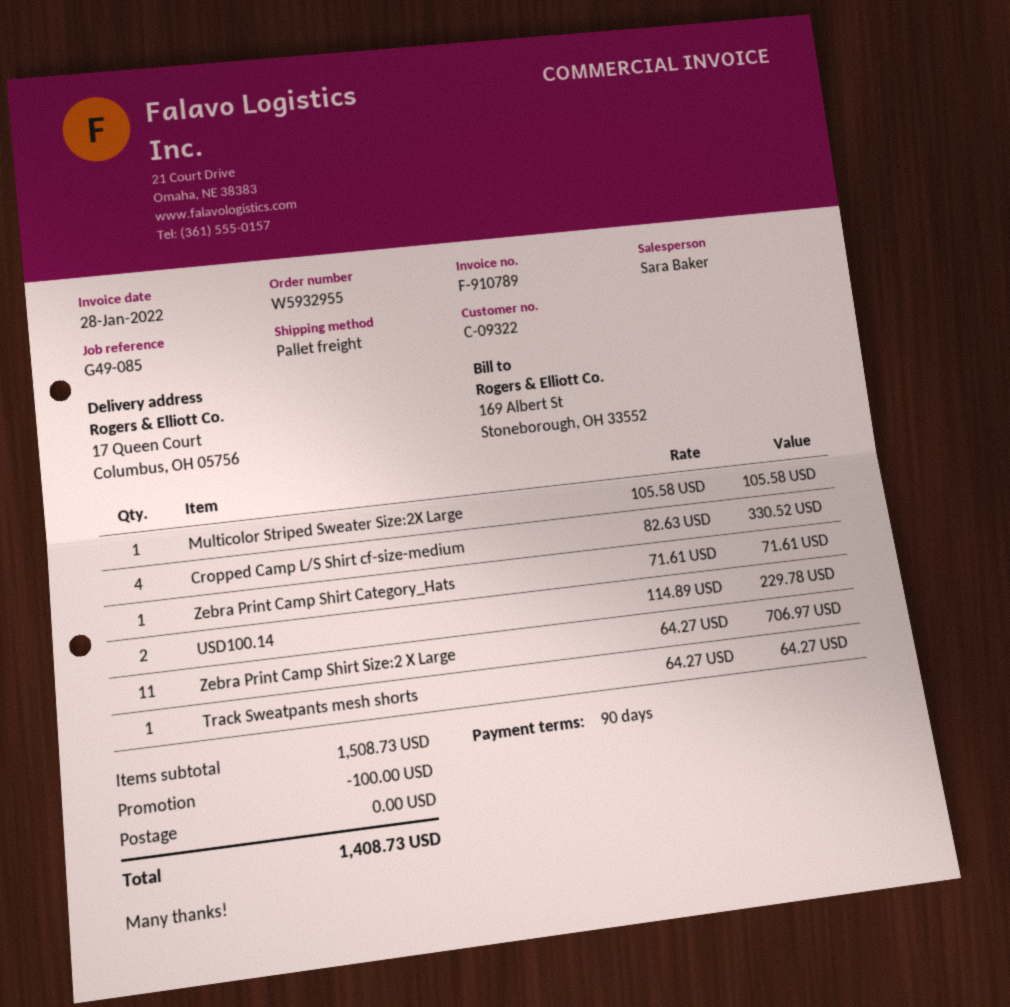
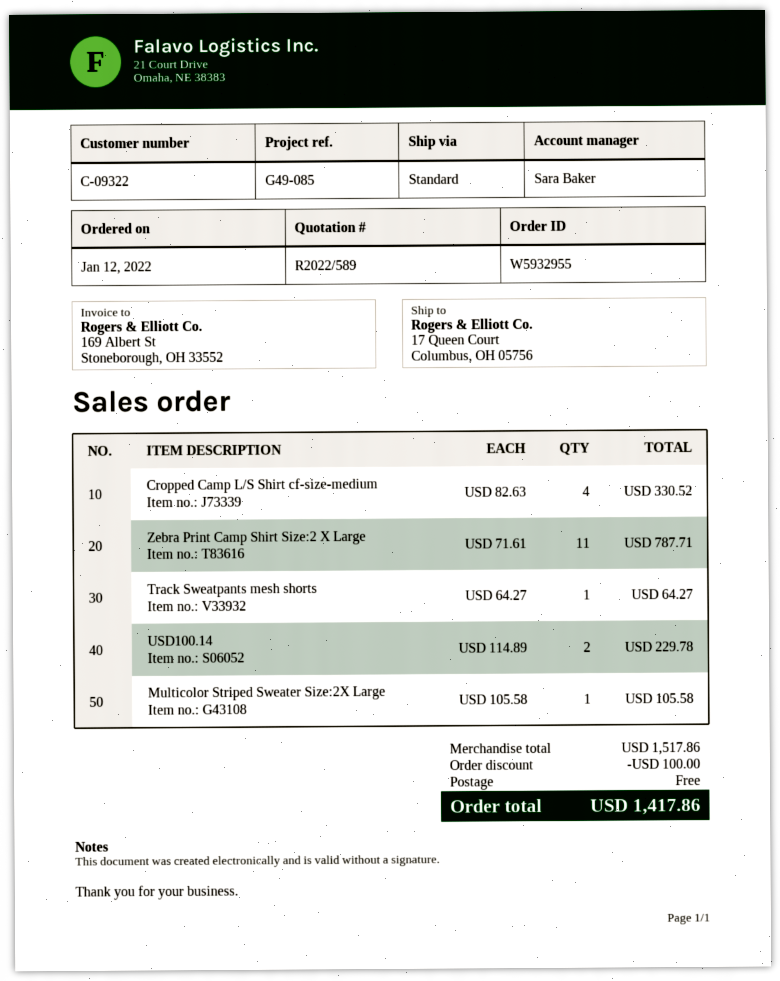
shipping method: pallet freight -> standard
Zebra Print Camp Shirt Category_Hats: 1 x 71.61 = 71.61 -> none
Zebra Print Camp Shirt Size:2 X Large: 11 x 64.27 = 706.97 -> 11 x 71.61 = 787.71
subtotal: 1508.73 -> 1517.86
total: 1408.73 -> 1417.86

